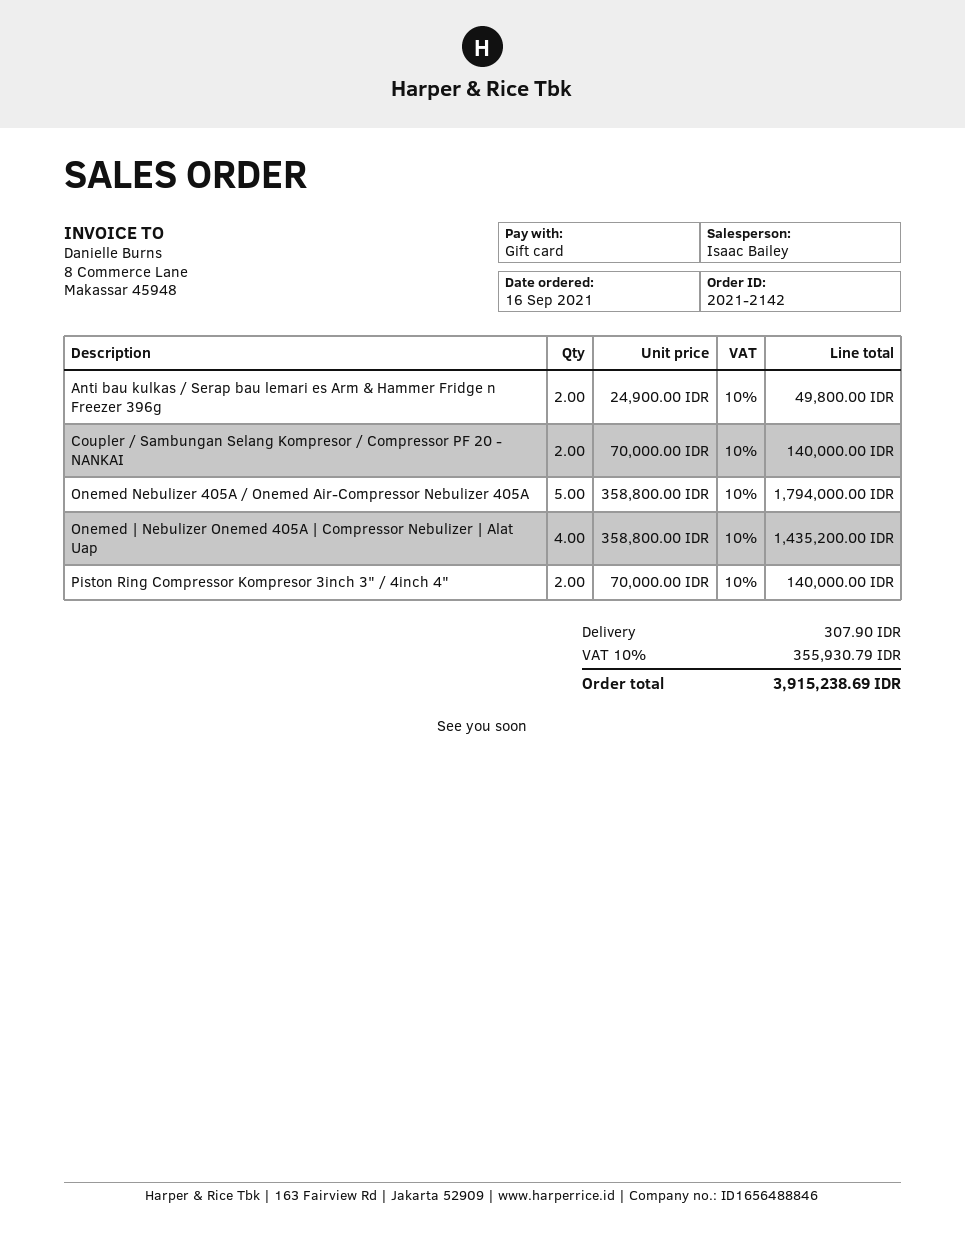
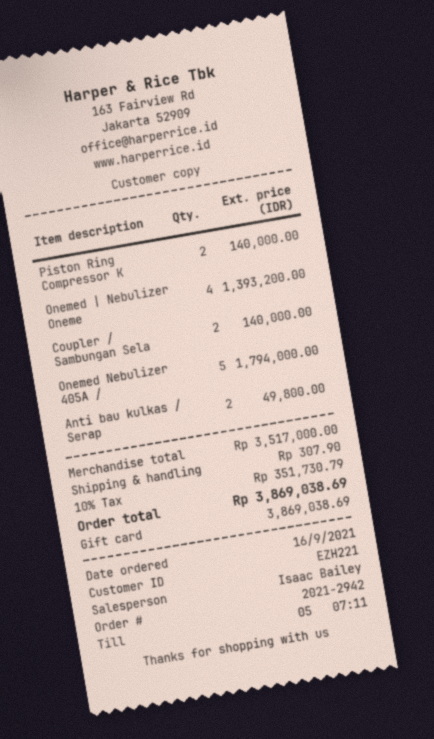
order number: 2021-2142 -> 2021-2942
Onemed | Nebulizer Onemed 405A | Compressor Nebulizer | Alat Uap: 4 for 1435200.00 -> 4 for 1393200.00
tax: 10% = 355930.79 -> 10% = 351730.79
total: 3915238.69 -> 3869038.69

